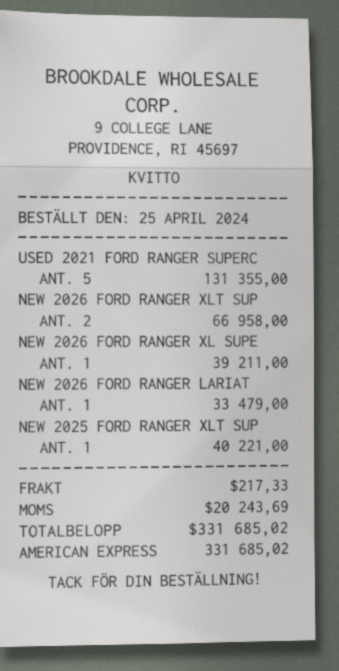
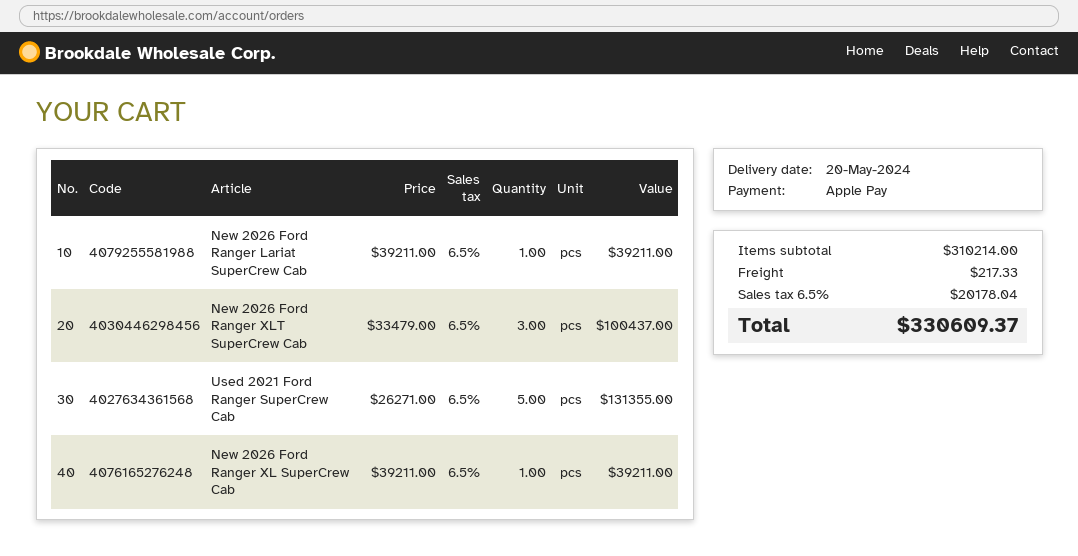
payment method: American Express -> Apple Pay
NEW 2026 FORD RANGER XLT SUP: 2 for 66958.00 -> 3 for 100437.00
NEW 2026 FORD RANGER LARIAT: 1 for 33479.00 -> 1 for 39211.00
NEW 2025 FORD RANGER XLT SUP: 1 for 40221.00 -> none
tax: 20243.69 -> 20178.04
total: 331685.02 -> 330609.37

